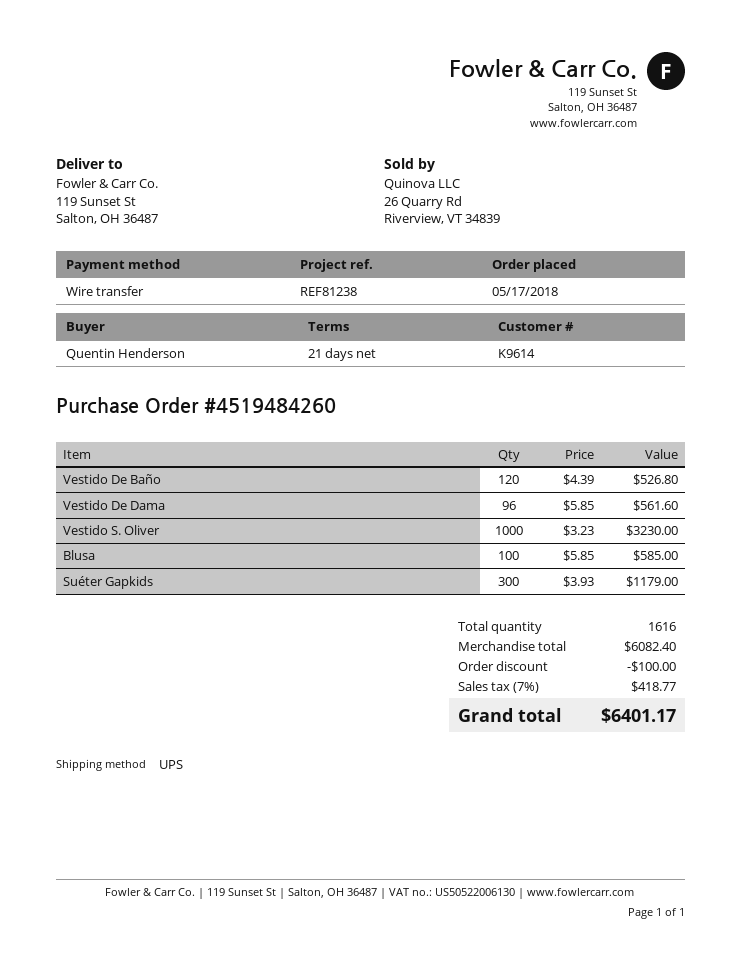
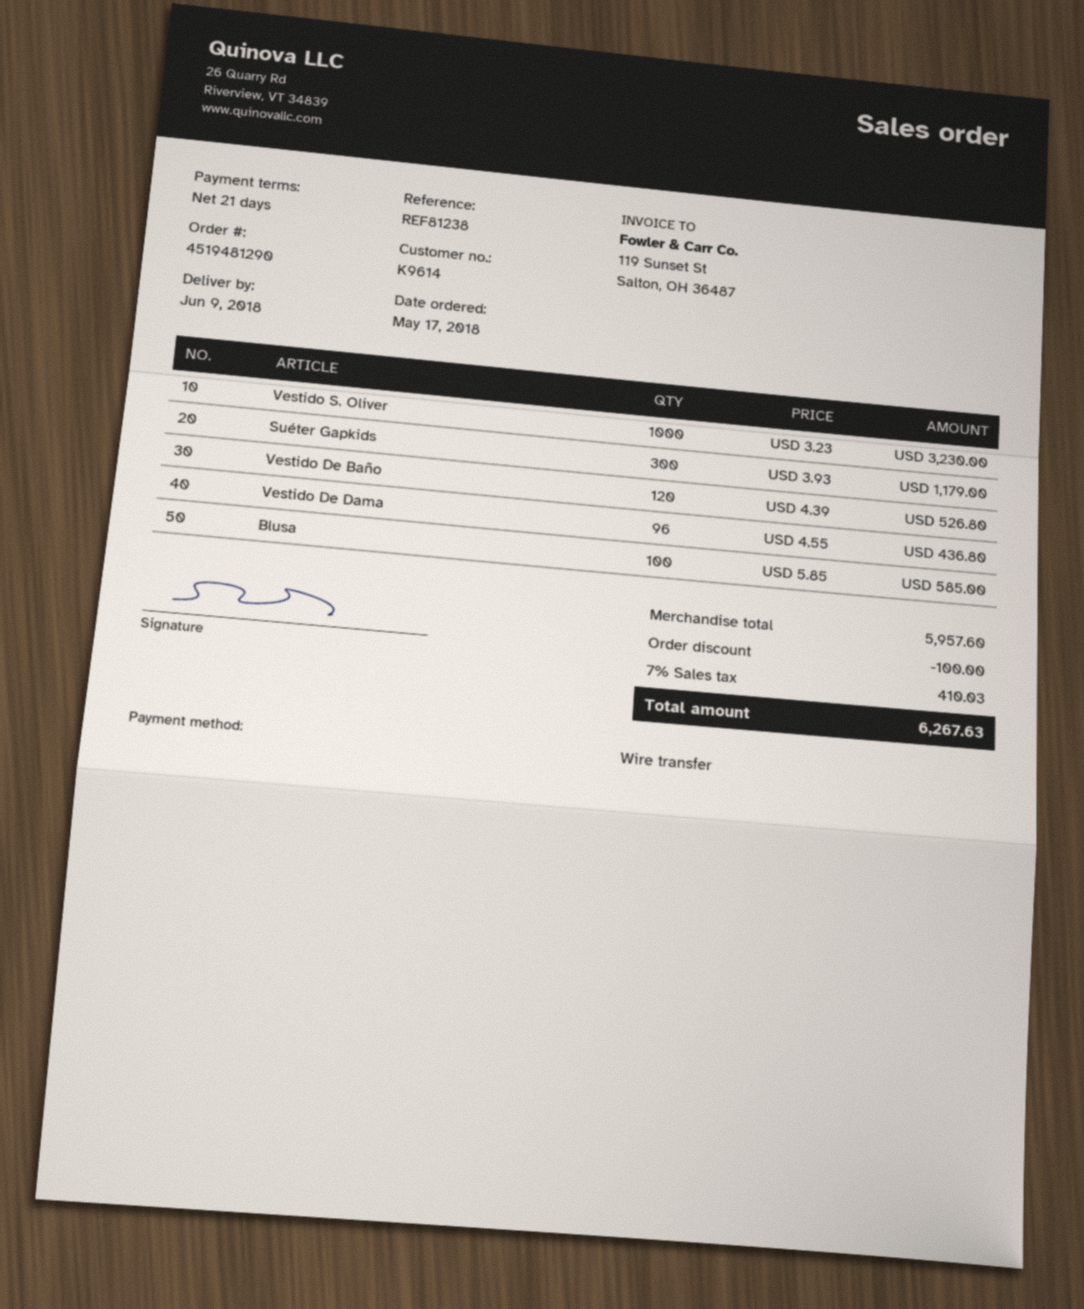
order number: 4519484260 -> 4519481290
Vestido De Dama: 96 x 5.85 = 561.60 -> 96 x 4.55 = 436.80
subtotal: 6082.40 -> 5957.60
tax: 7% = 418.77 -> 7% = 410.03
total: 6401.17 -> 6267.63

